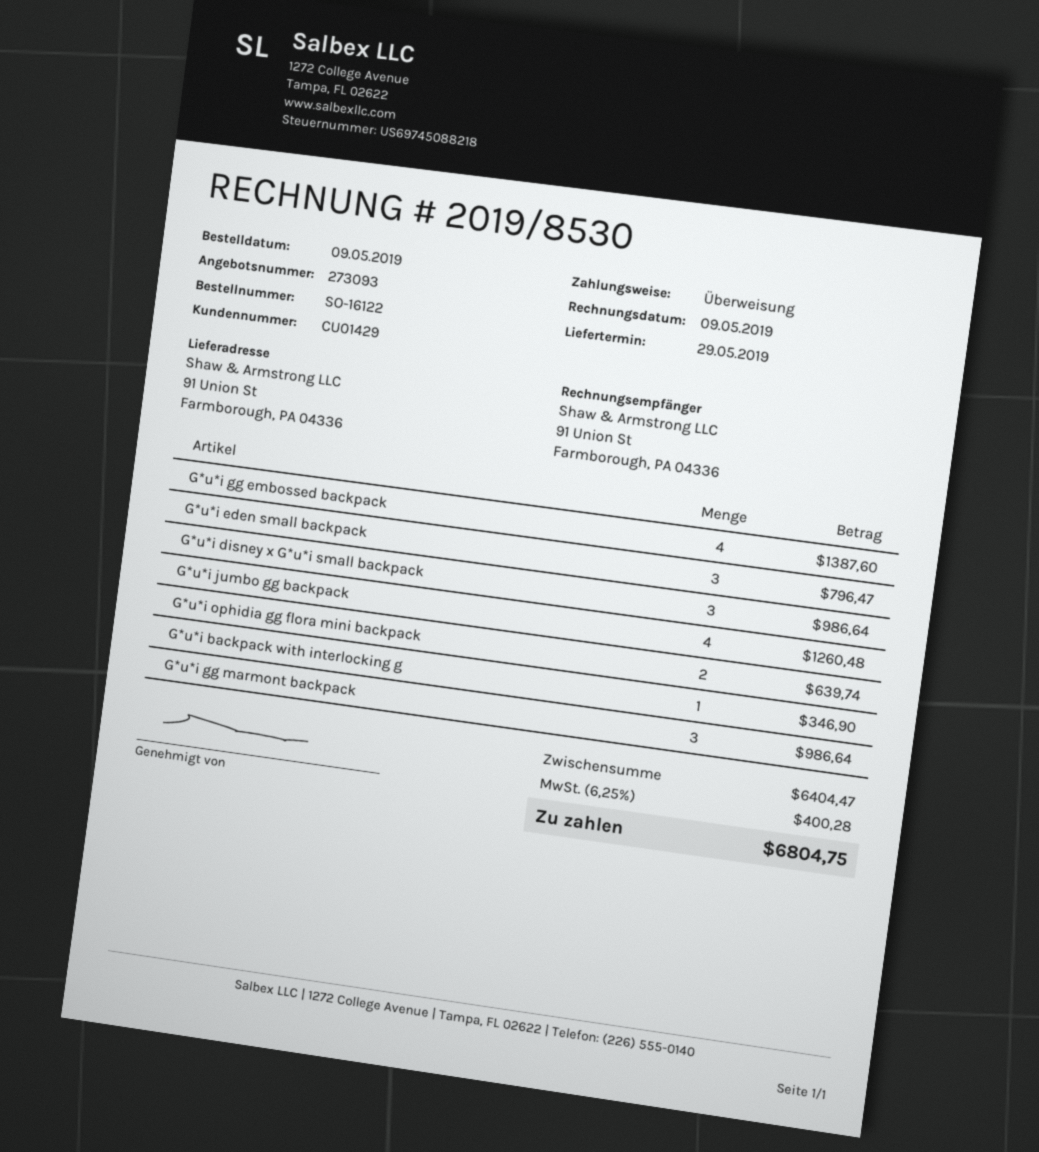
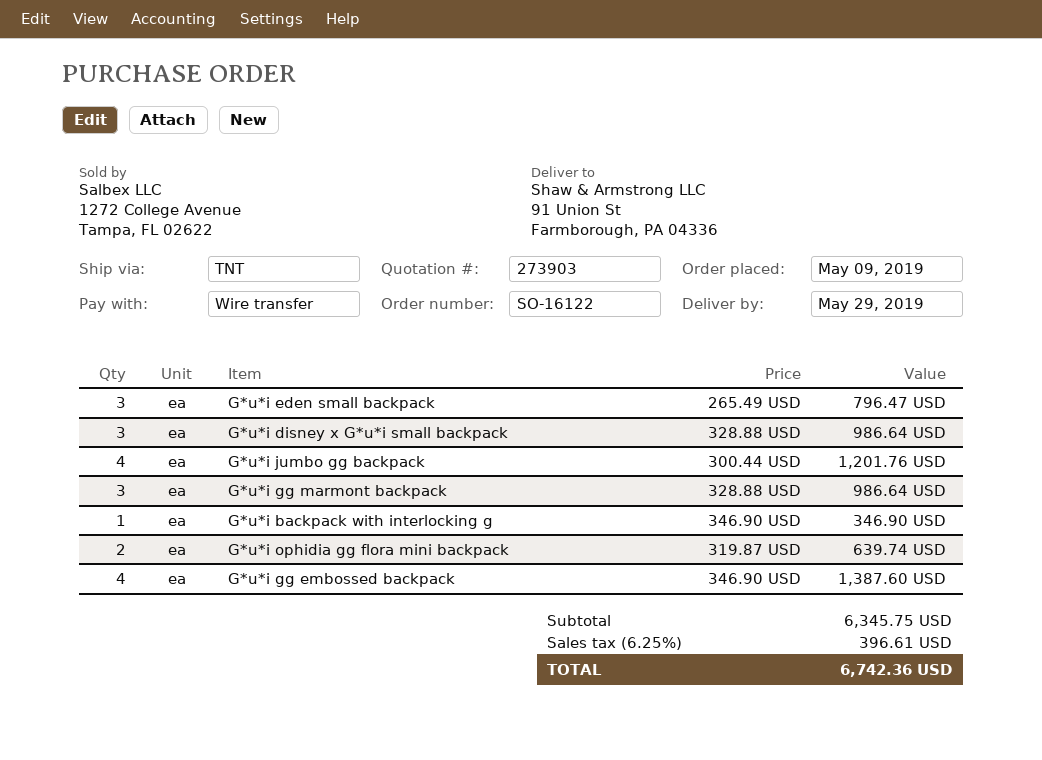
quote number: 273093 -> 273903
G*u*i jumbo gg backpack: 4 for 1260.48 -> 4 for 1201.76
subtotal: 6404.47 -> 6345.75
tax: 6.25% = 400.28 -> 6.25% = 396.61
total: 6804.75 -> 6742.36

